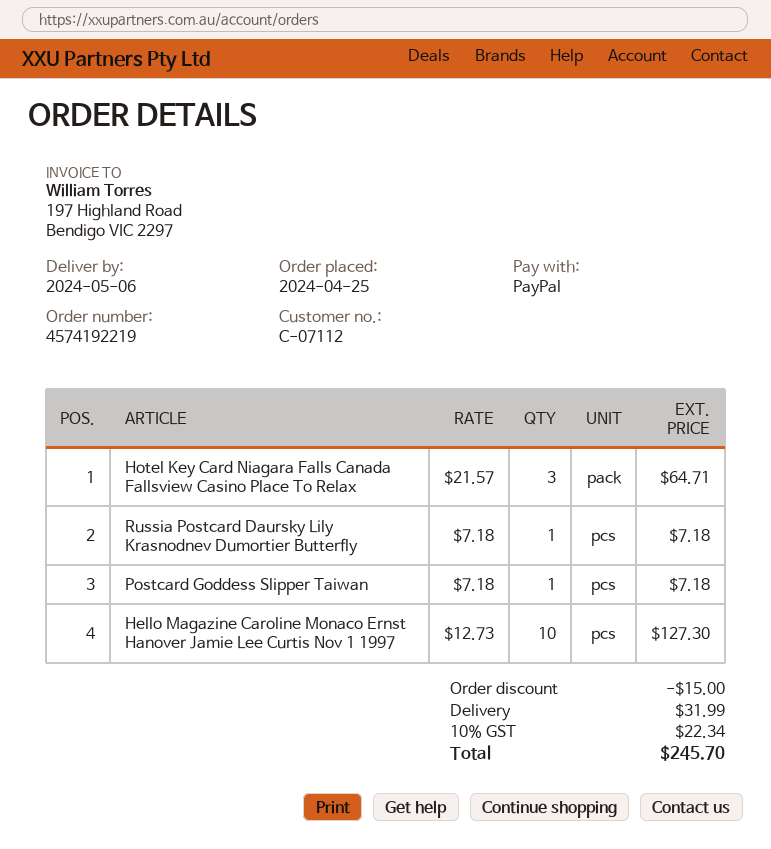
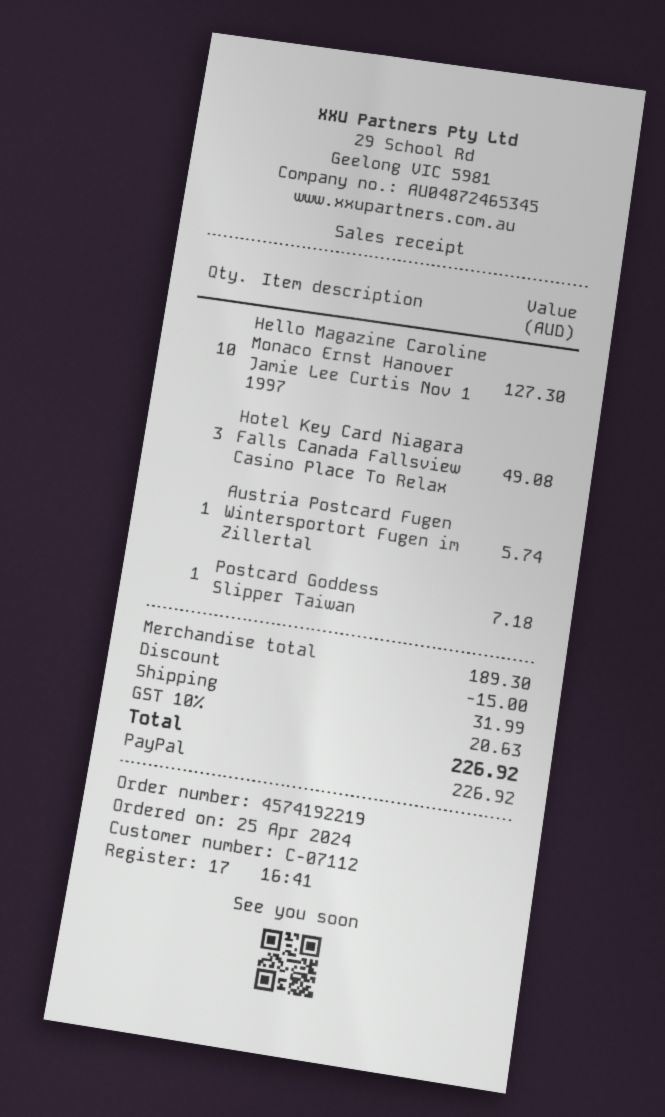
Hotel Key Card Niagara Falls Canada Fallsview Casino Place To Relax: 3 for 64.71 -> 3 for 49.08
Russia Postcard Daursky Lily Krasnodnev Dumortier Butterfly: 1 for 7.18 -> none
Austria Postcard Fugen Wintersportort Fugen im Zillertal: none -> 1 for 5.74
tax: 10% = 22.34 -> 10% = 20.63
total: 245.70 -> 226.92

